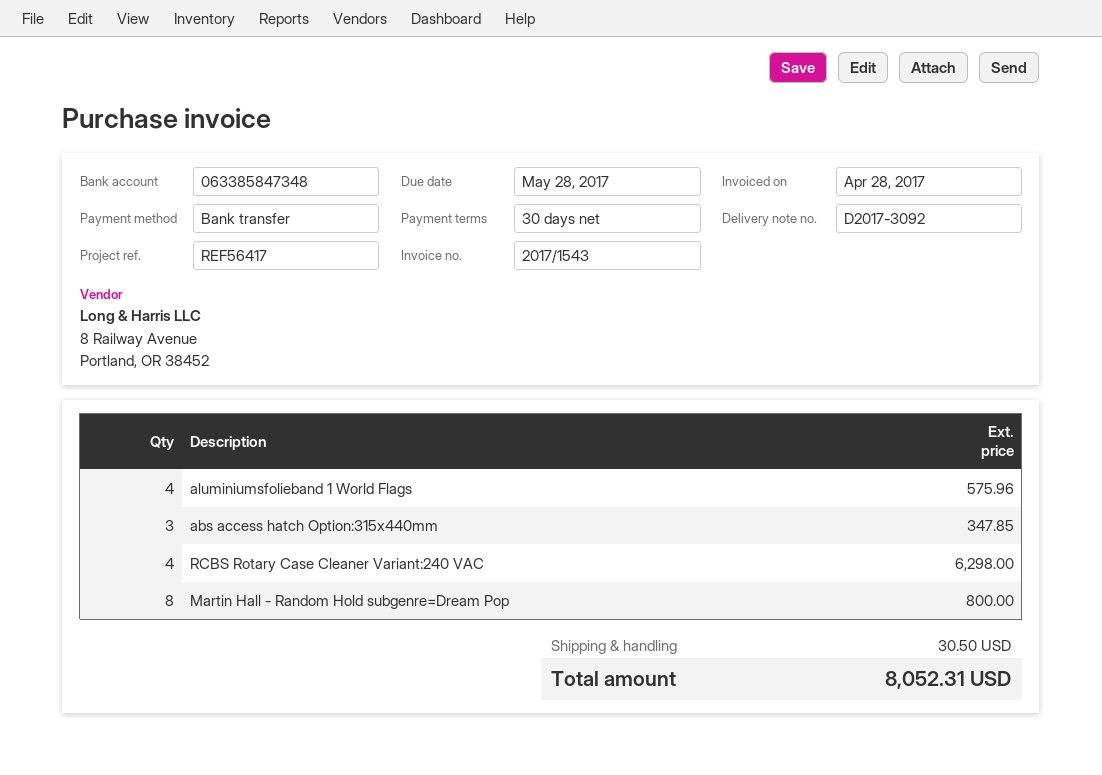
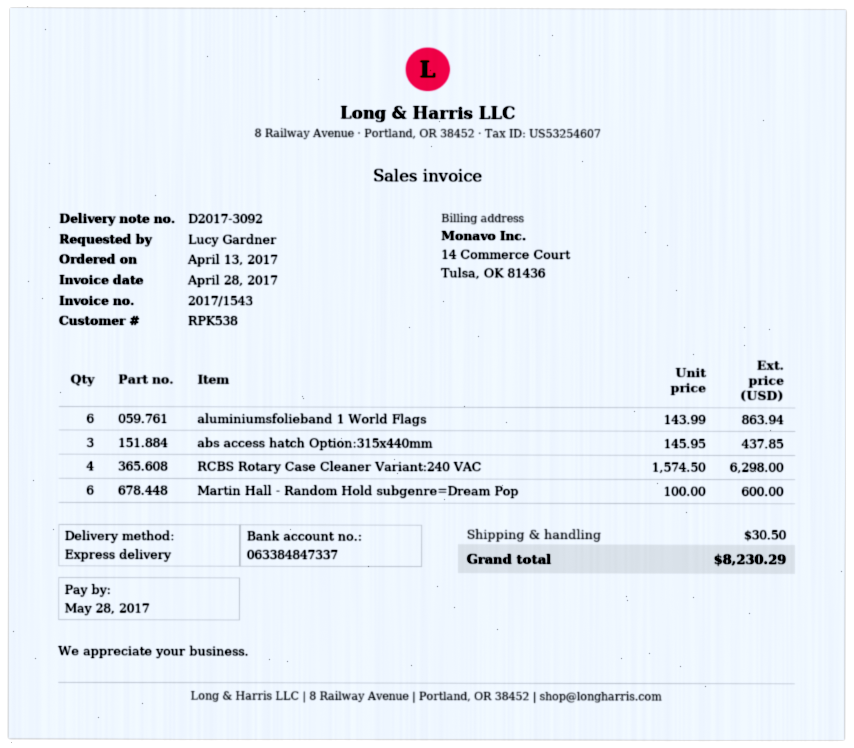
bank account: 063385847348 -> 063384847337
aluminiumsfolieband 1 World Flags: 4 for 575.96 -> 6 for 863.94
abs access hatch Option:315x440mm: 3 for 347.85 -> 3 for 437.85
Martin Hall - Random Hold subgenre=Dream Pop: 8 for 800.00 -> 6 for 600.00
total: 8052.31 -> 8230.29

